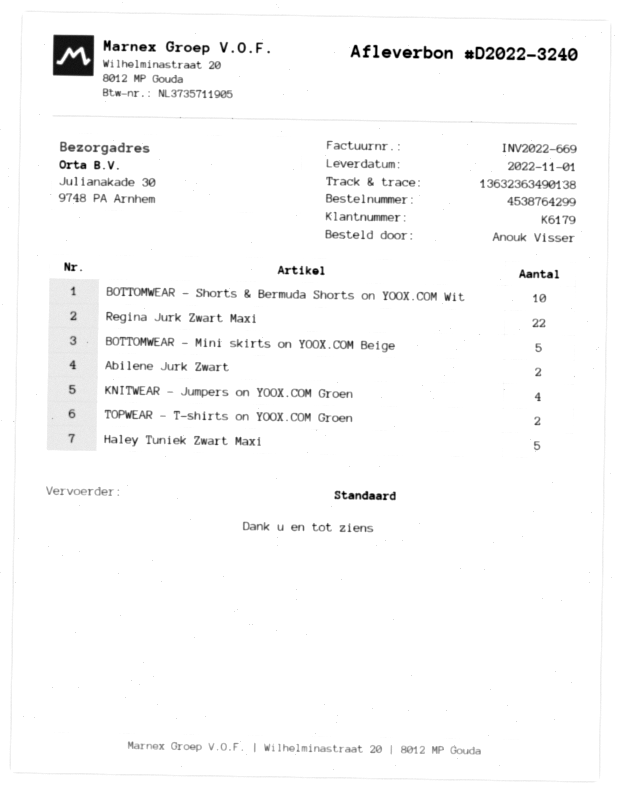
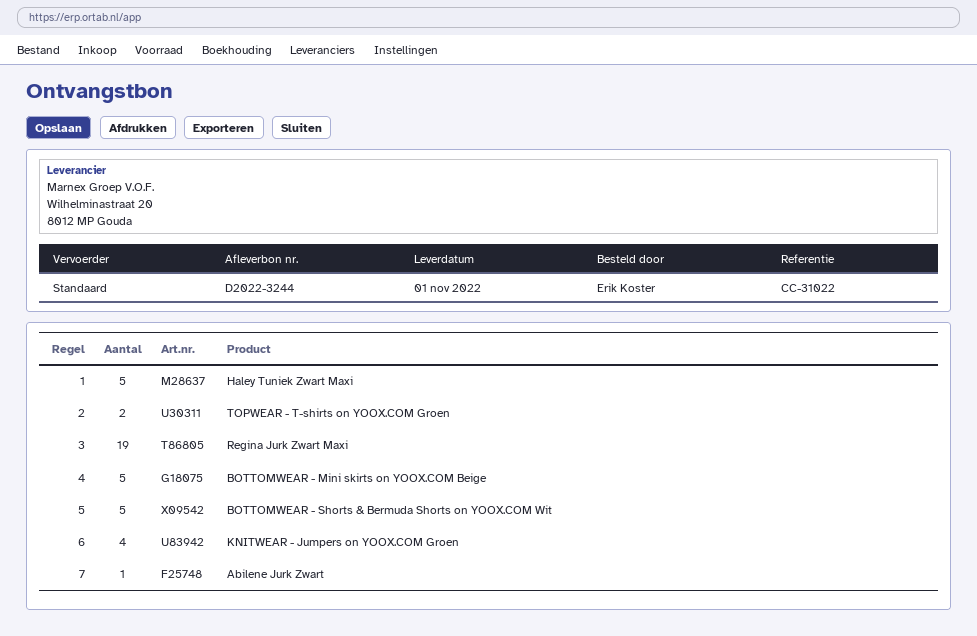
delivery note number: D2022-3240 -> D2022-3244
ordered by: Anouk Visser -> Erik Koster
BOTTOMWEAR - Shorts & Bermuda Shorts on YOOX.COM Wit: 10 -> 5
Regina Jurk Zwart Maxi: 22 -> 19
Abilene Jurk Zwart: 2 -> 1

